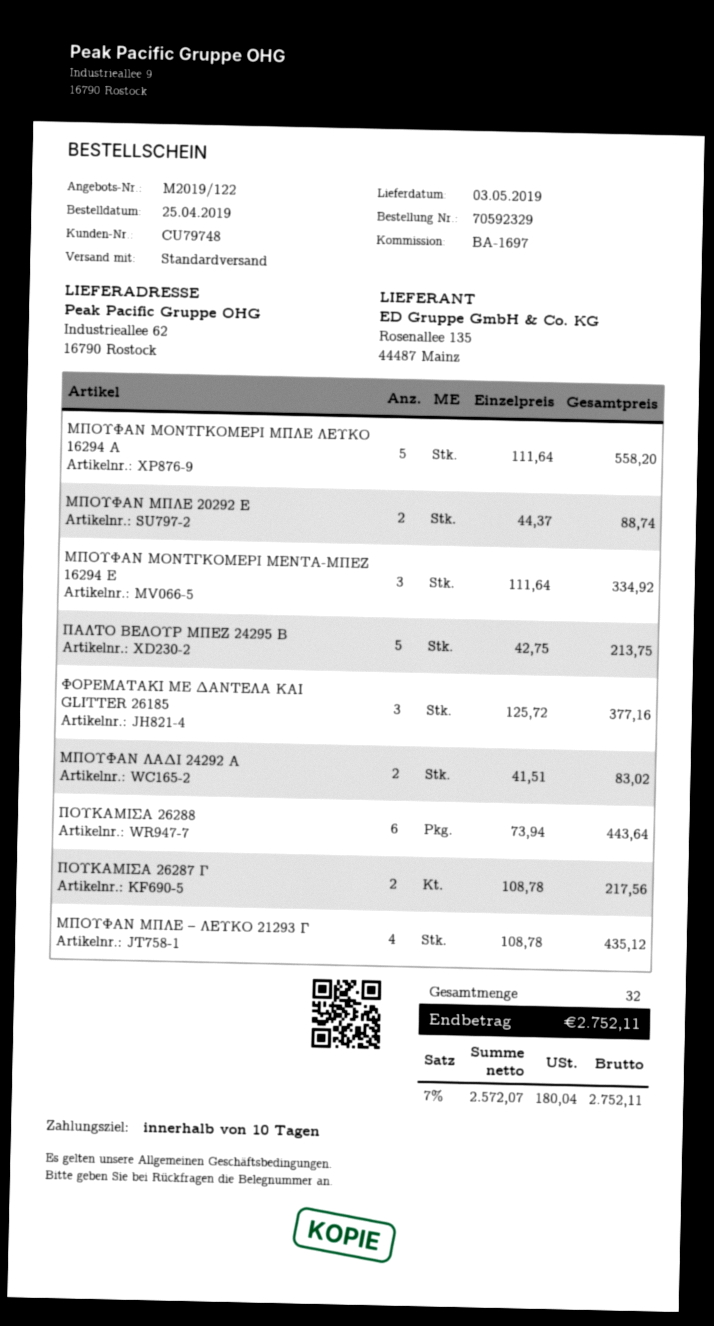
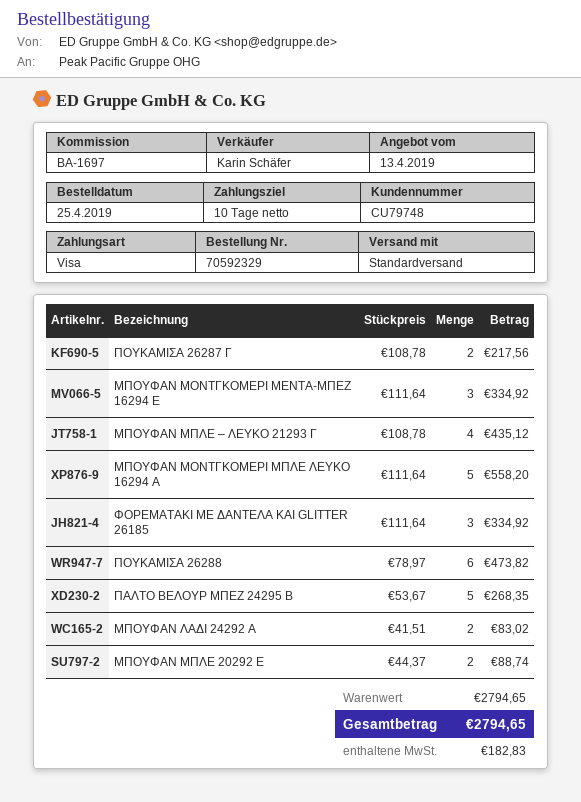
ΠΑΛΤΟ ΒΕΛΟΥΡ ΜΠΕΖ 24295 Β: 5 x 42.75 = 213.75 -> 5 x 53.67 = 268.35
ΦΟΡΕΜΑΤΑΚΙ ΜΕ ΔΑΝΤΕΛΑ ΚΑΙ GLITTER 26185: 3 x 125.72 = 377.16 -> 3 x 111.64 = 334.92
ΠΟΥΚΑΜΙΣΑ 26288: 6 x 73.94 = 443.64 -> 6 x 78.97 = 473.82
tax: 180.04 -> 182.83
total: 2752.11 -> 2794.65

